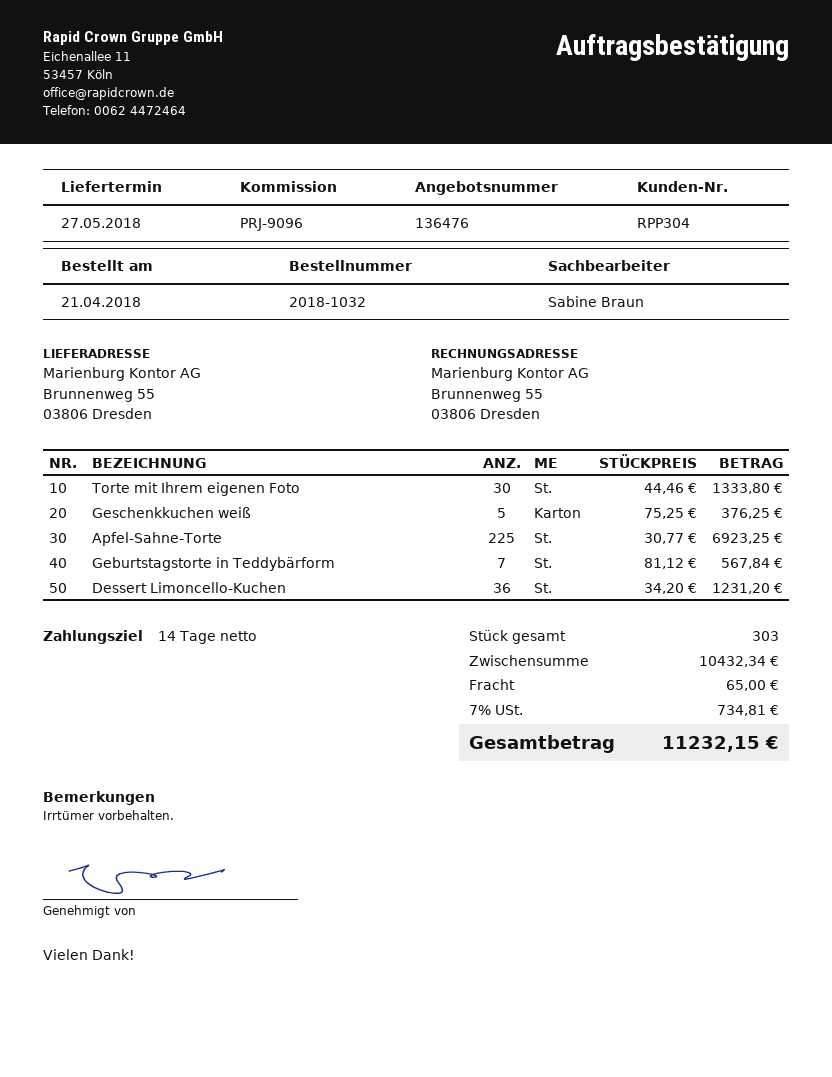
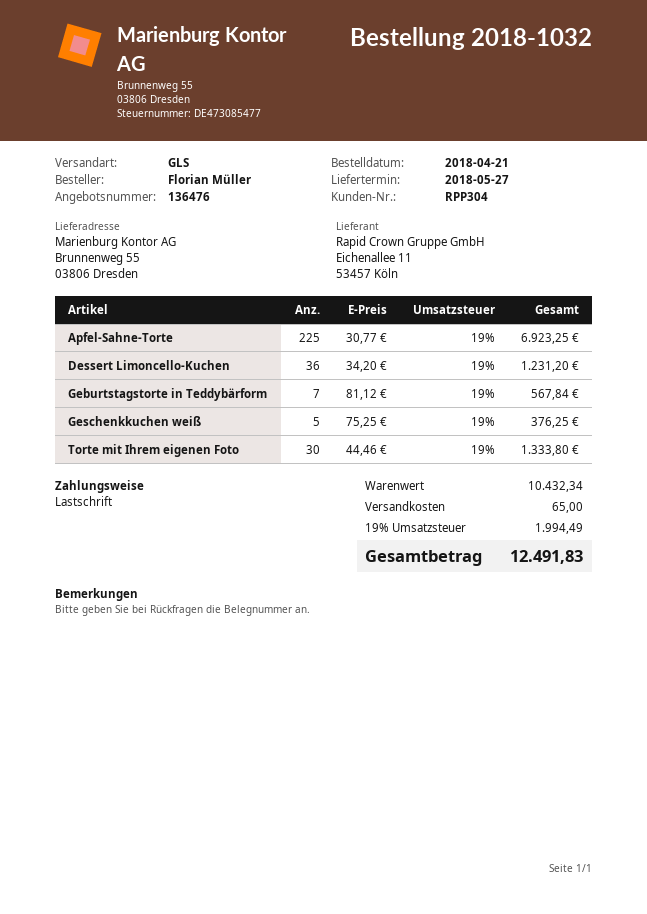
tax: 7% = 734.81 -> 19% = 1994.49
total: 11232.15 -> 12491.83

